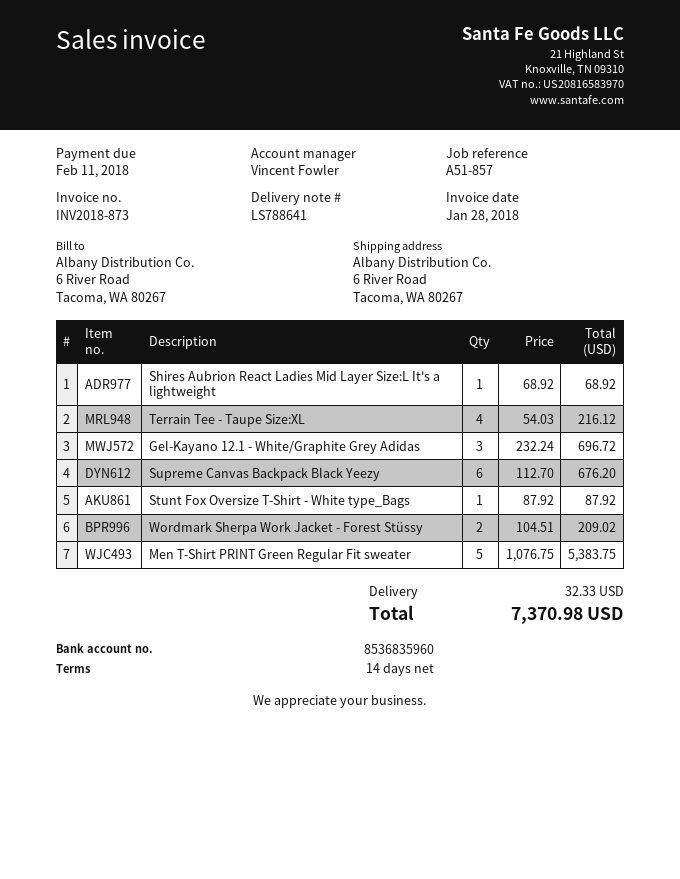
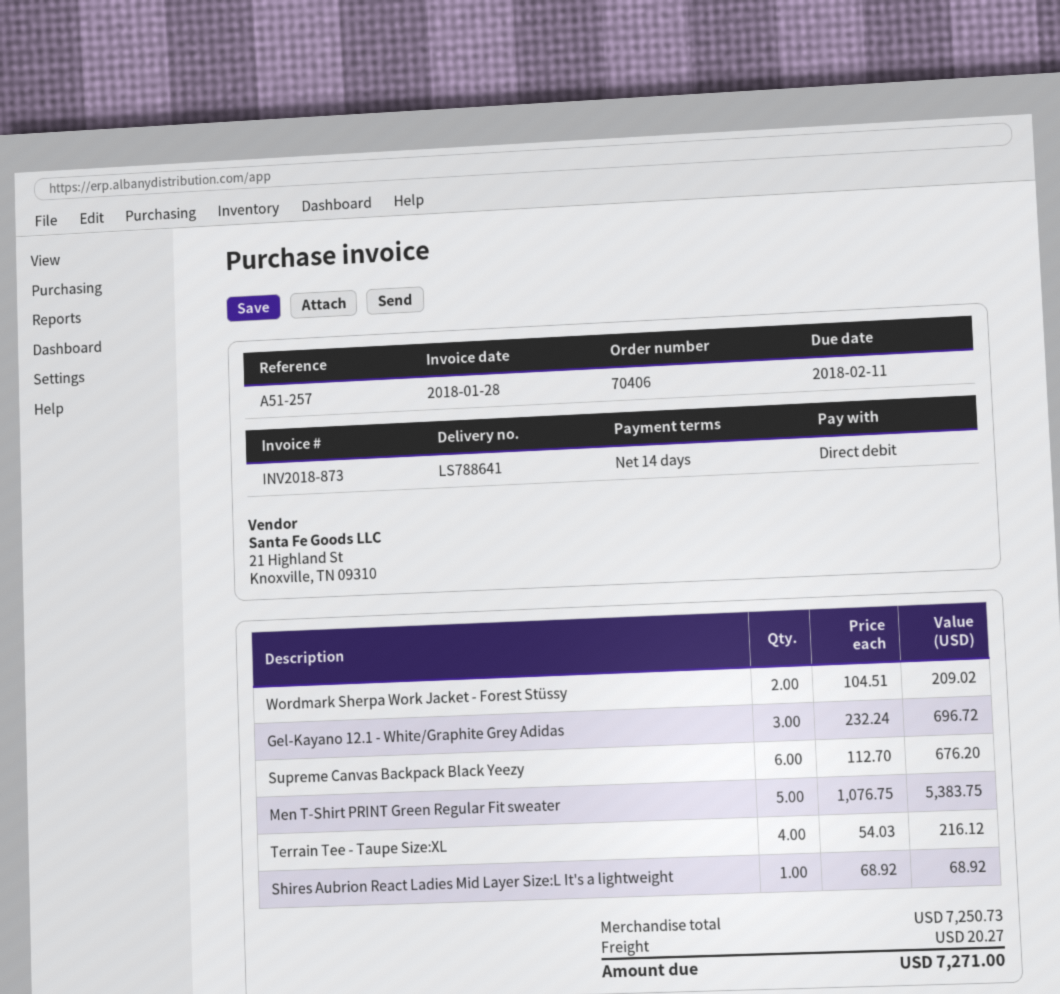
reference: A51-857 -> A51-257
Stunt Fox Oversize T-Shirt - White type_Bags: 1 x 87.92 = 87.92 -> none
shipping: 32.33 -> 20.27
total: 7370.98 -> 7271.00

